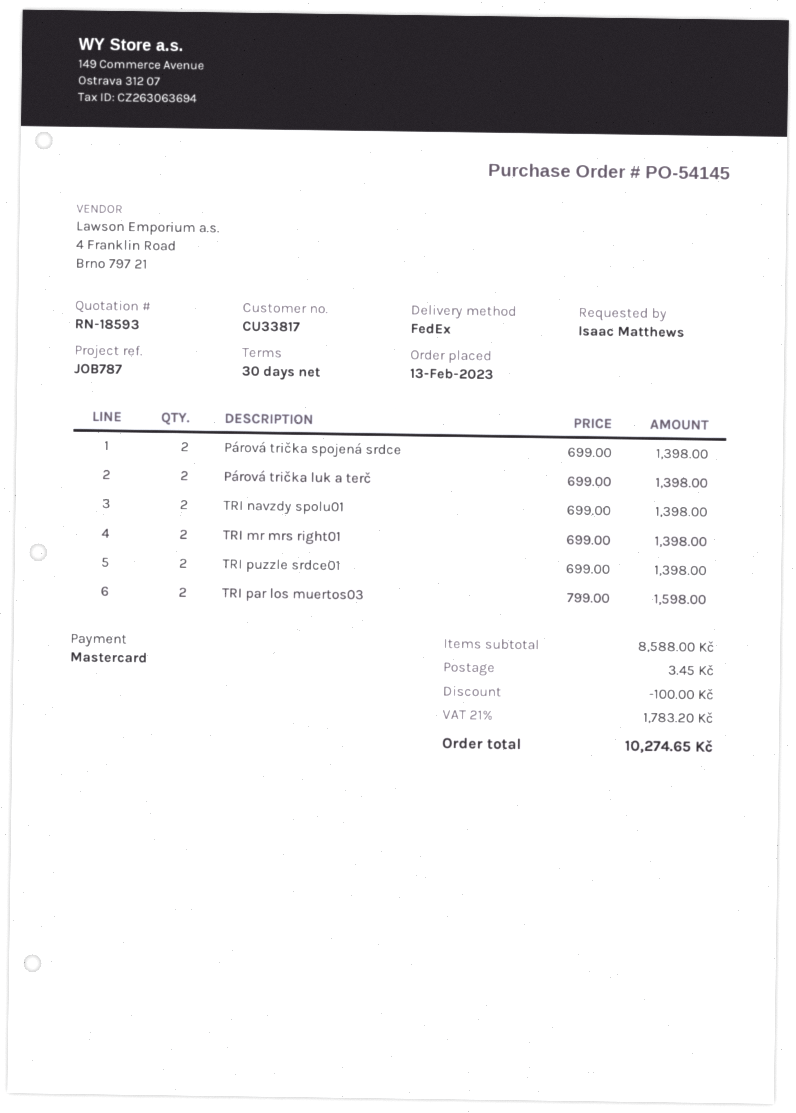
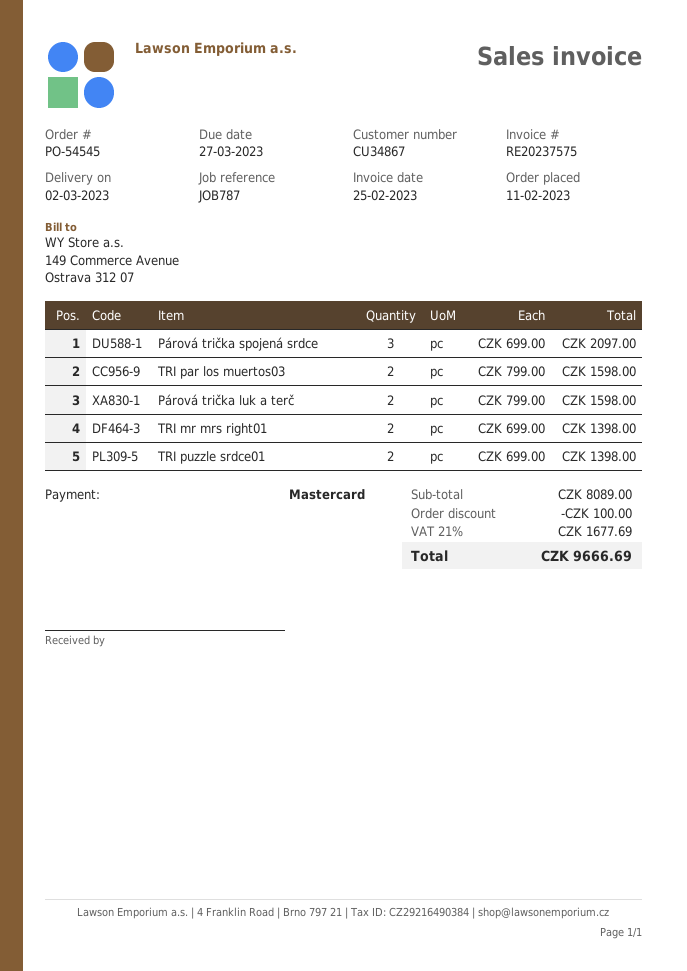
order number: PO-54145 -> PO-54545
order date: 2023-02-13 -> 2023-02-11
customer number: CU33817 -> CU34867
Párová trička spojená srdce: 2 x 699.00 = 1398.00 -> 3 x 699.00 = 2097.00
Párová trička luk a terč: 2 x 699.00 = 1398.00 -> 2 x 799.00 = 1598.00
TRI navzdy spolu01: 2 x 699.00 = 1398.00 -> none
subtotal: 8588.00 -> 8089.00
shipping: 3.45 -> none
tax: 21% = 1783.20 -> 21% = 1677.69
total: 10274.65 -> 9666.69

